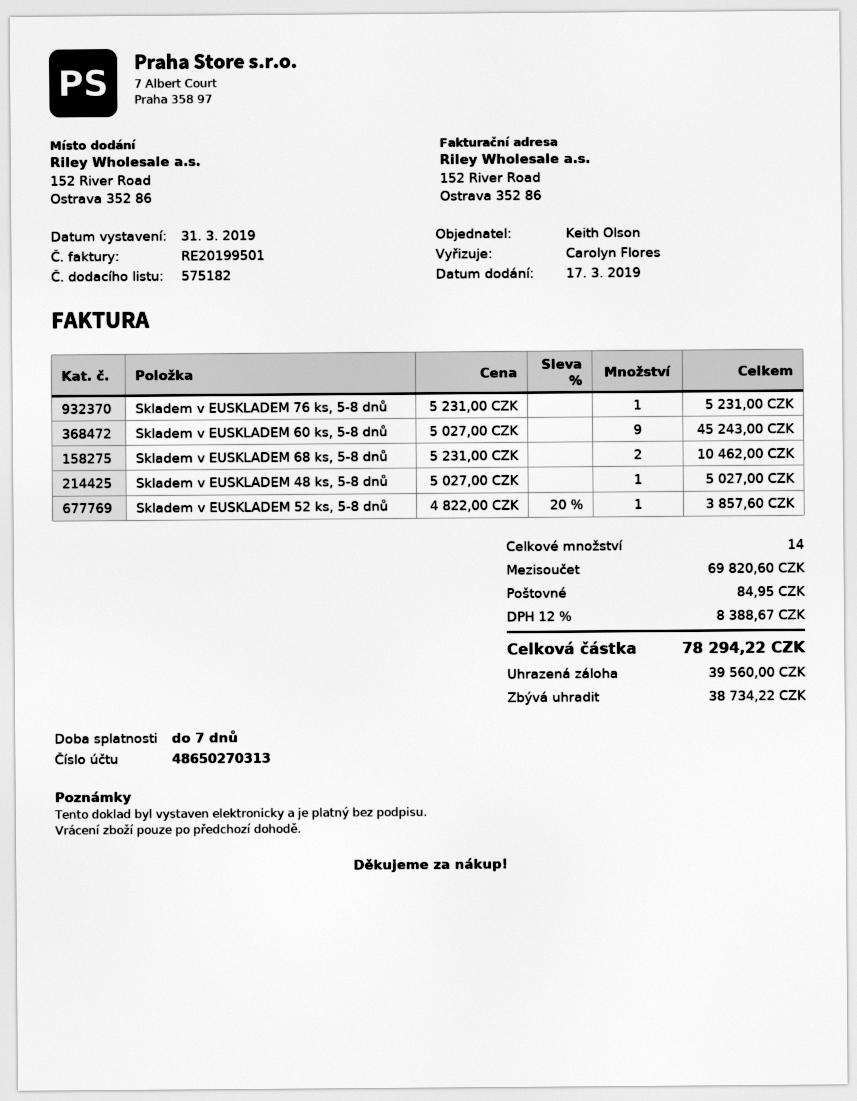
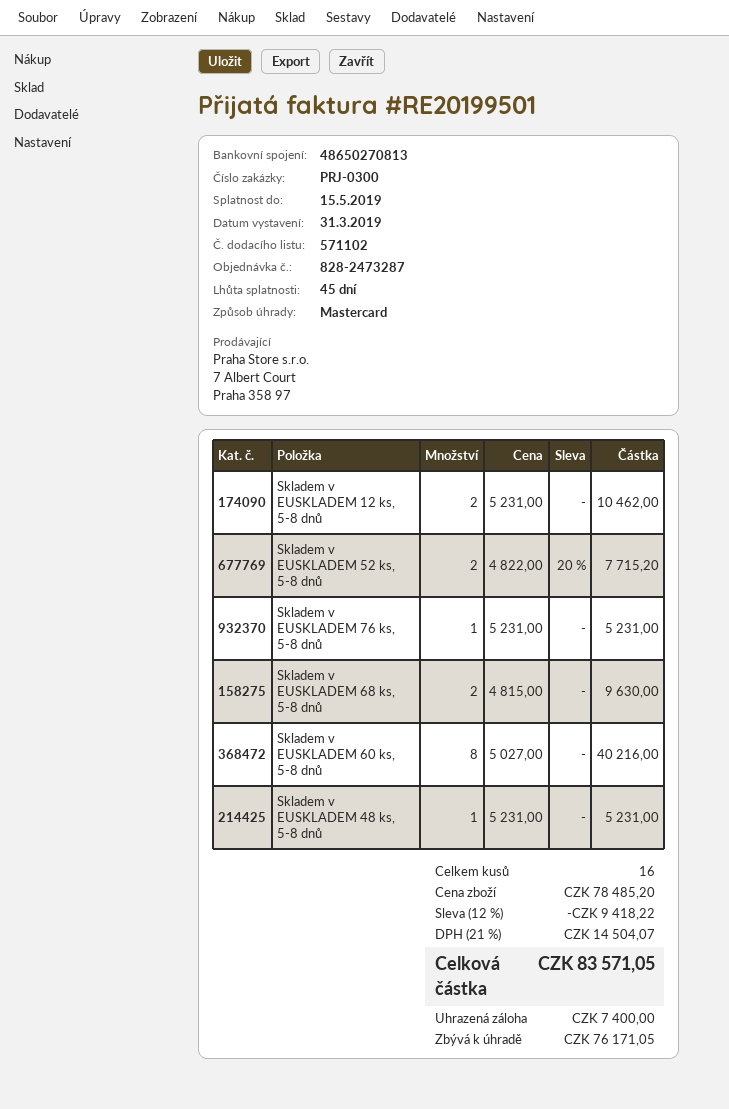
delivery note number: 575182 -> 571102
payment terms: 7 days -> 45 days
bank account: 48650270313 -> 48650270813
Skladem v EUSKLADEM 60 ks, 5-8 dnů: 9 x 5027.00 = 45243.00 -> 8 x 5027.00 = 40216.00
Skladem v EUSKLADEM 68 ks, 5-8 dnů: 2 x 5231.00 = 10462.00 -> 2 x 4815.00 = 9630.00
Skladem v EUSKLADEM 48 ks, 5-8 dnů: 1 x 5027.00 = 5027.00 -> 1 x 5231.00 = 5231.00
Skladem v EUSKLADEM 52 ks, 5-8 dnů: 1 x 4822.00 - 20% = 3857.60 -> 2 x 4822.00 - 20% = 7715.20
Skladem v EUSKLADEM 12 ks, 5-8 dnů: none -> 2 x 5231.00 = 10462.00
total quantity: 14 -> 16
subtotal: 69820.60 -> 78485.20
discount: none -> 12% = 9418.22
shipping: 84.95 -> none
tax: 12% = 8388.67 -> 21% = 14504.07
total: 78294.22 -> 83571.05
deposit: 39560.00 -> 7400.00
balance: 38734.22 -> 76171.05

